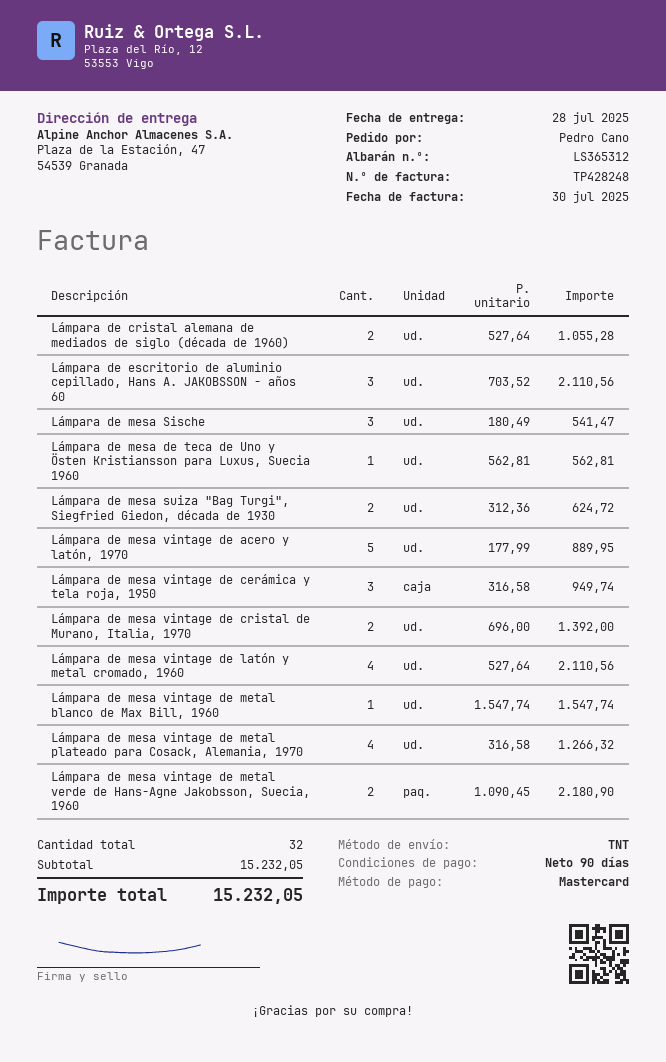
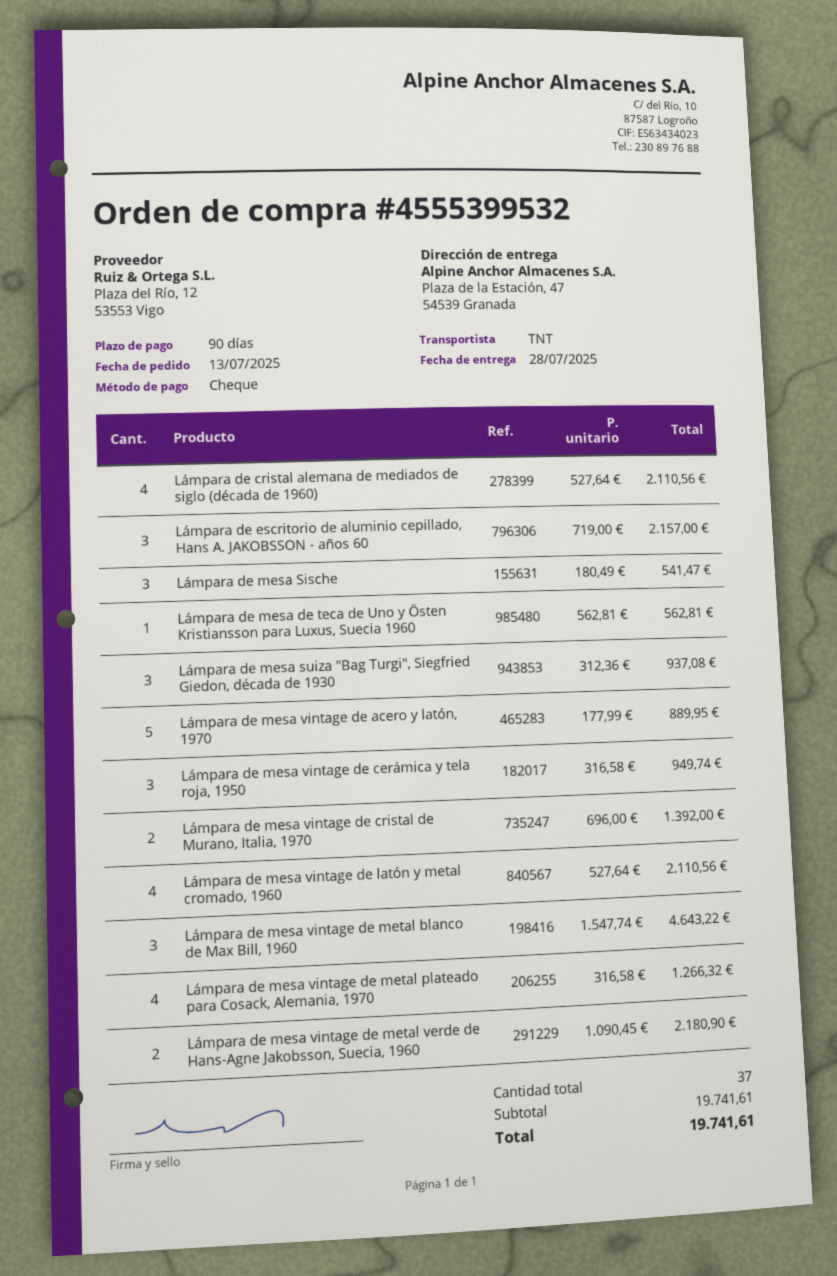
payment method: Mastercard -> cheque
Lámpara de cristal alemana de mediados de siglo (década de 1960): 2 x 527.64 = 1055.28 -> 4 x 527.64 = 2110.56
Lámpara de escritorio de aluminio cepillado, Hans A. JAKOBSSON - años 60: 3 x 703.52 = 2110.56 -> 3 x 719.00 = 2157.00
Lámpara de mesa suiza "Bag Turgi", Siegfried Giedon, década de 1930: 2 x 312.36 = 624.72 -> 3 x 312.36 = 937.08
Lámpara de mesa vintage de metal blanco de Max Bill, 1960: 1 x 1547.74 = 1547.74 -> 3 x 1547.74 = 4643.22
total quantity: 32 -> 37
subtotal: 15232.05 -> 19741.61
total: 15232.05 -> 19741.61

